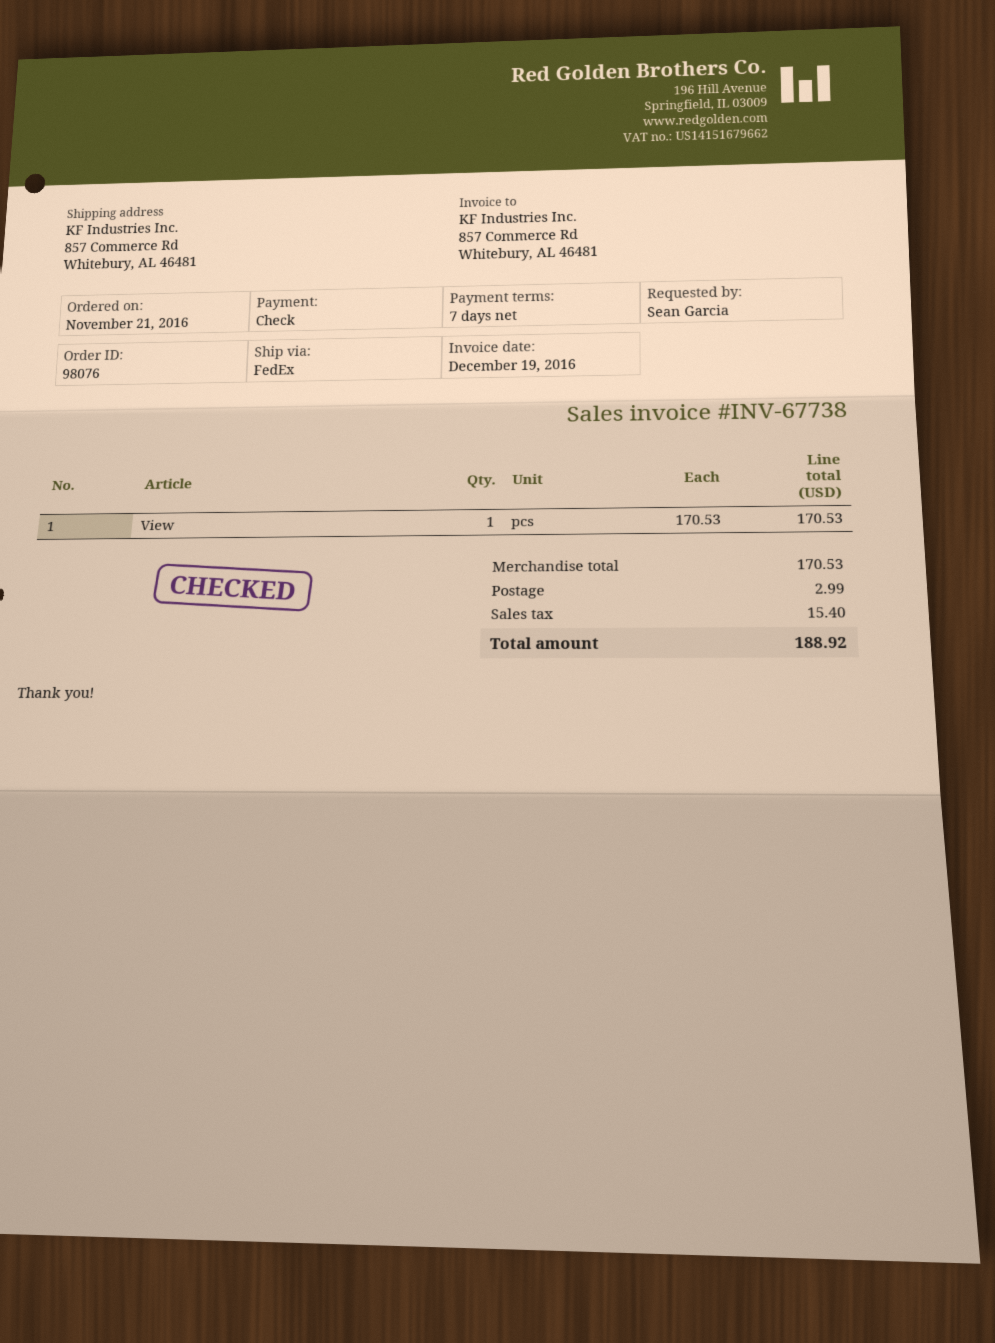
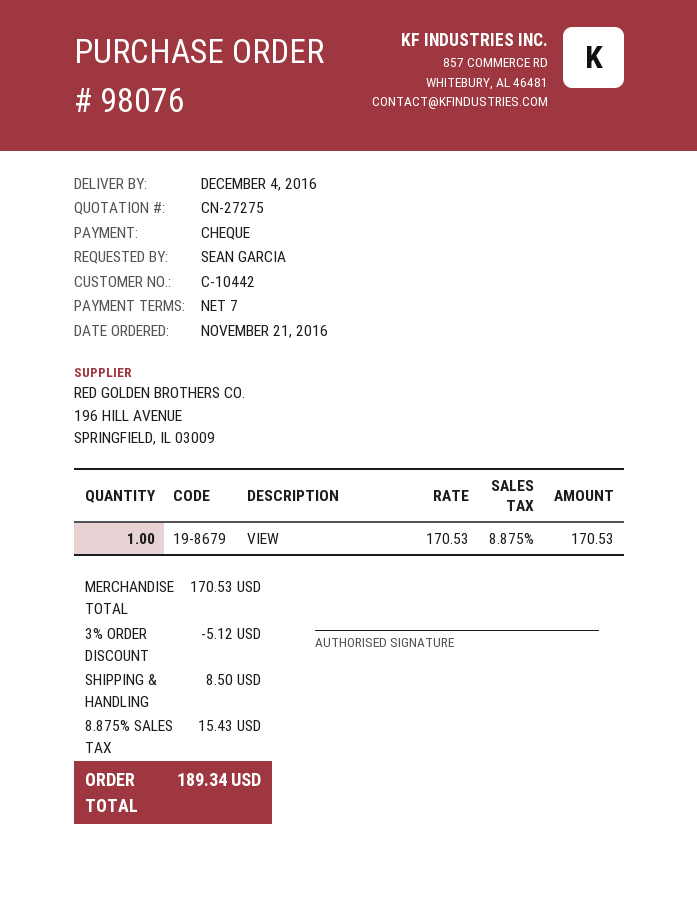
discount: none -> 3% = 5.12
shipping: 2.99 -> 8.50
tax: 15.40 -> 15.43
total: 188.92 -> 189.34

